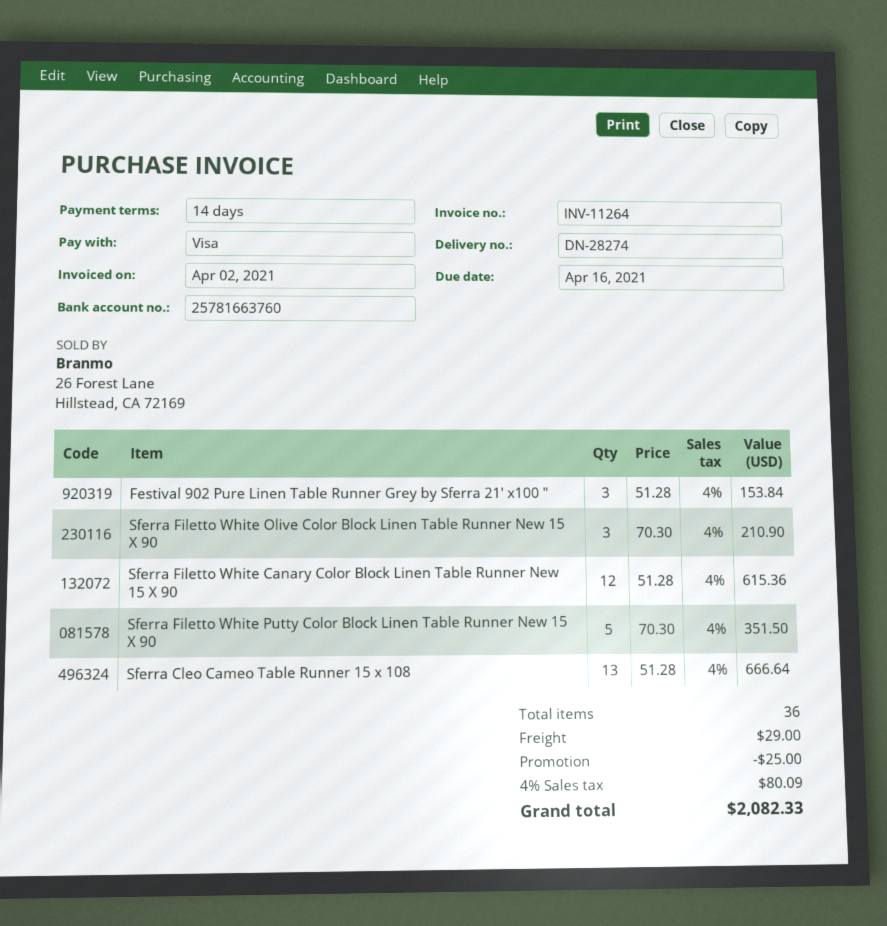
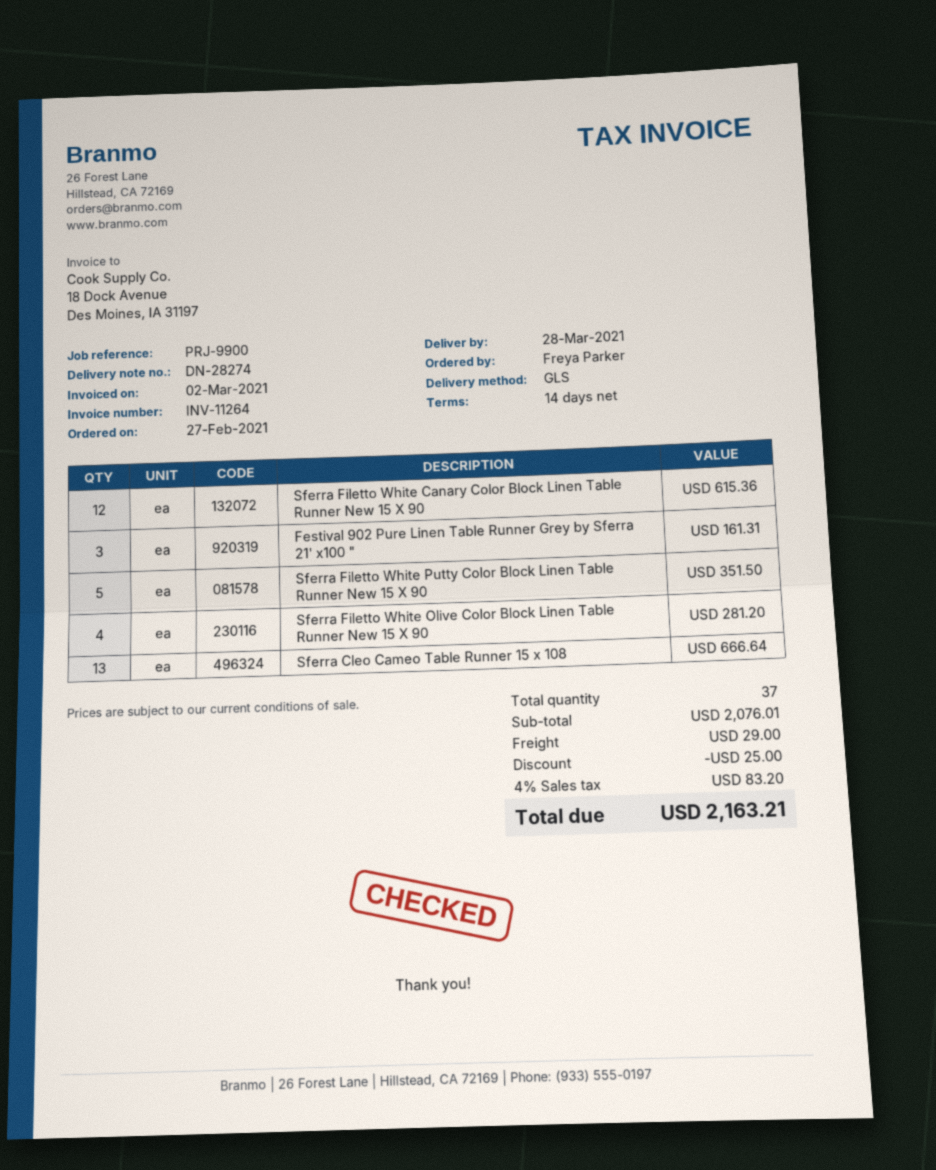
invoice date: 2021-04-02 -> 2021-03-02
Festival 902 Pure Linen Table Runner Grey by Sferra 21' x100 ": 3 for 153.84 -> 3 for 161.31
Sferra Filetto White Olive Color Block Linen Table Runner New 15 X 90: 3 for 210.90 -> 4 for 281.20
total quantity: 36 -> 37
tax: 4% = 80.09 -> 4% = 83.20
total: 2082.33 -> 2163.21

